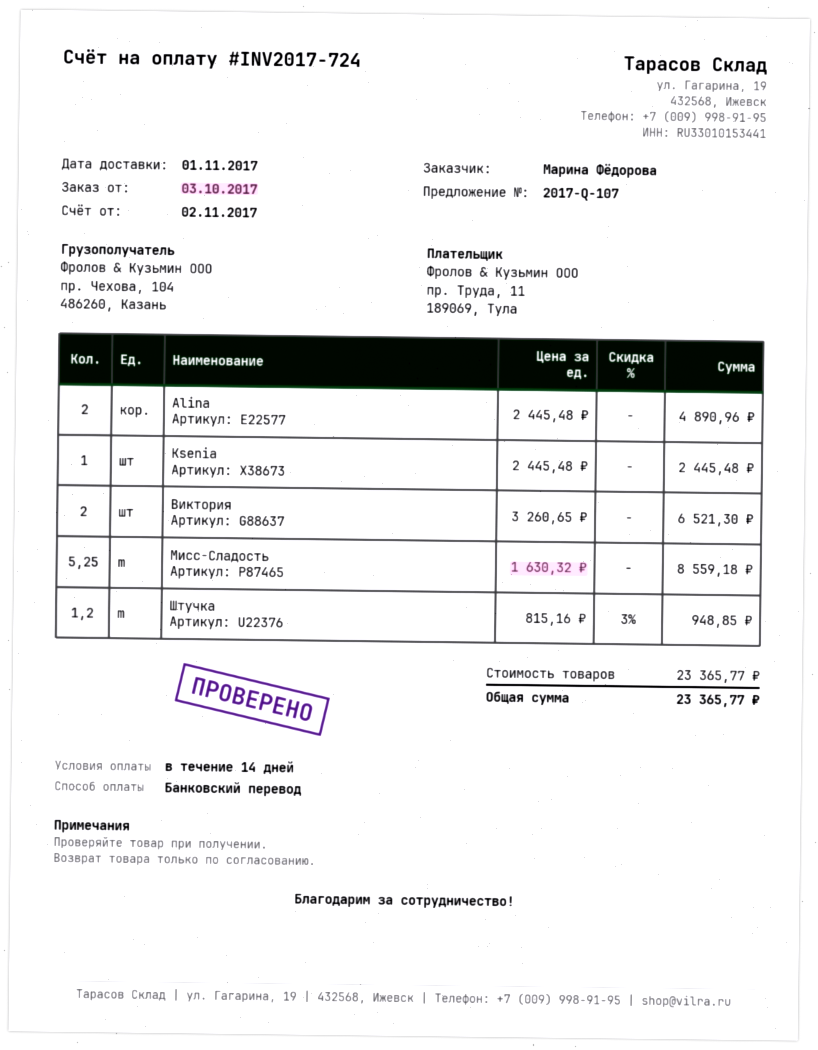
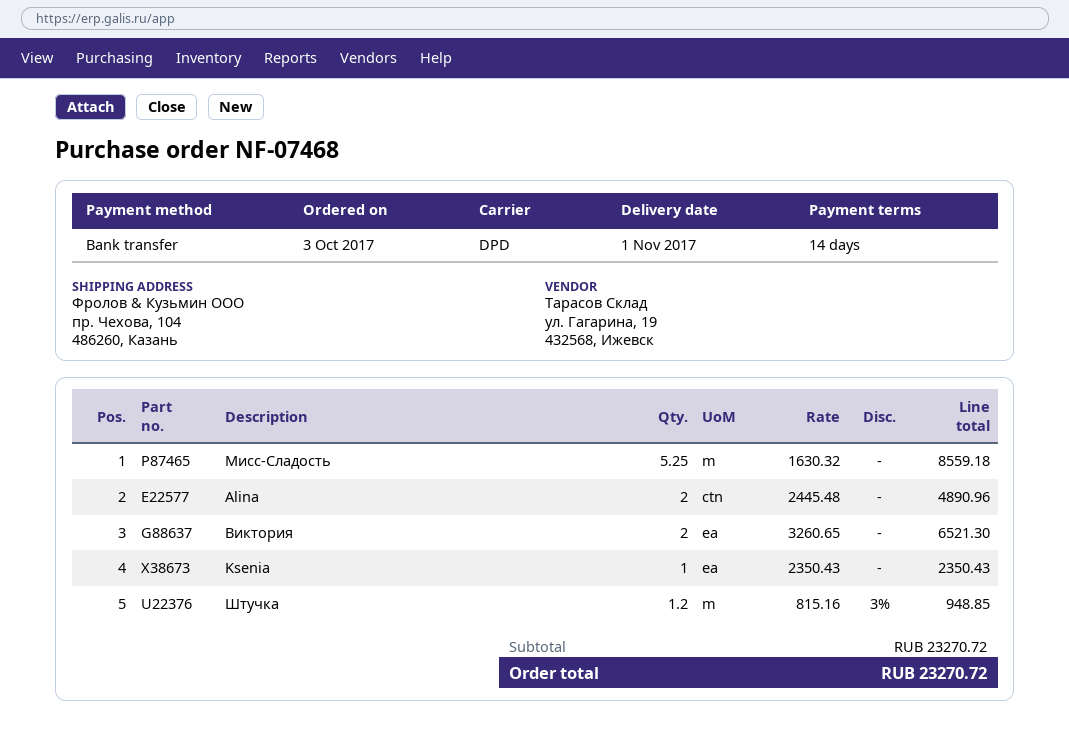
Ksenia: 1 x 2445.48 = 2445.48 -> 1 x 2350.43 = 2350.43
subtotal: 23365.77 -> 23270.72
total: 23365.77 -> 23270.72

